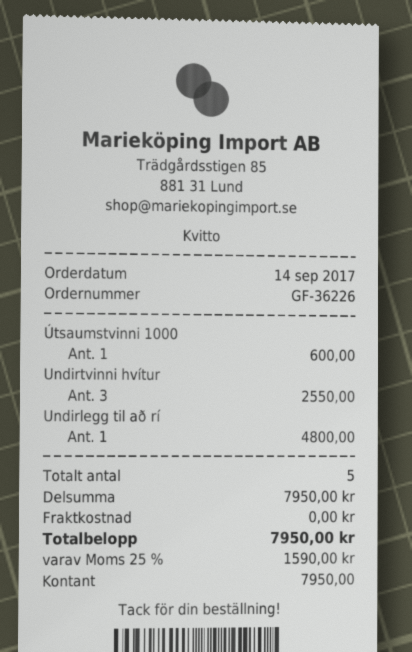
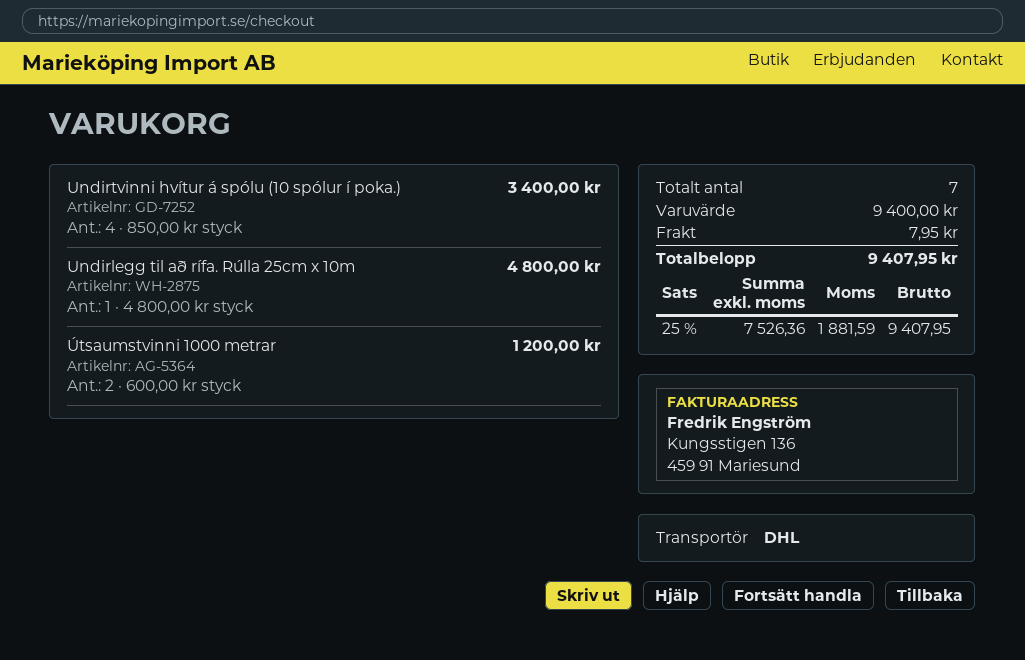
Útsaumstvinni 1000: 1 for 600.00 -> 2 for 1200.00
Undirtvinni hvítur: 3 for 2550.00 -> 4 for 3400.00
total quantity: 5 -> 7
subtotal: 7950.00 -> 9400.00
shipping: 0.00 -> 7.95
tax: 25% = 1590.00 -> 25% = 1881.59
total: 7950.00 -> 9407.95

